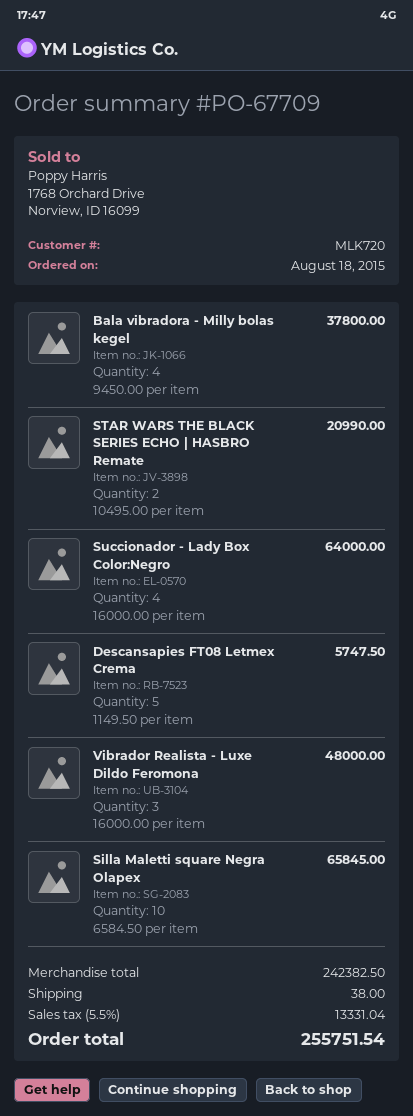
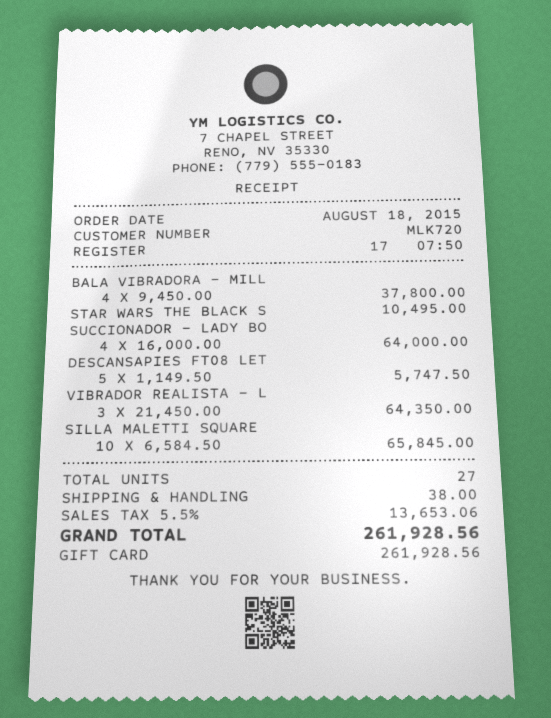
STAR WARS THE BLACK SERIES ECHO | HASBRO Remate: 2 x 10495.00 = 20990.00 -> 1 x 10495.00 = 10495.00
Vibrador Realista - Luxe Dildo Feromona: 3 x 16000.00 = 48000.00 -> 3 x 21450.00 = 64350.00
tax: 5.5% = 13331.04 -> 5.5% = 13653.06
total: 255751.54 -> 261928.56

